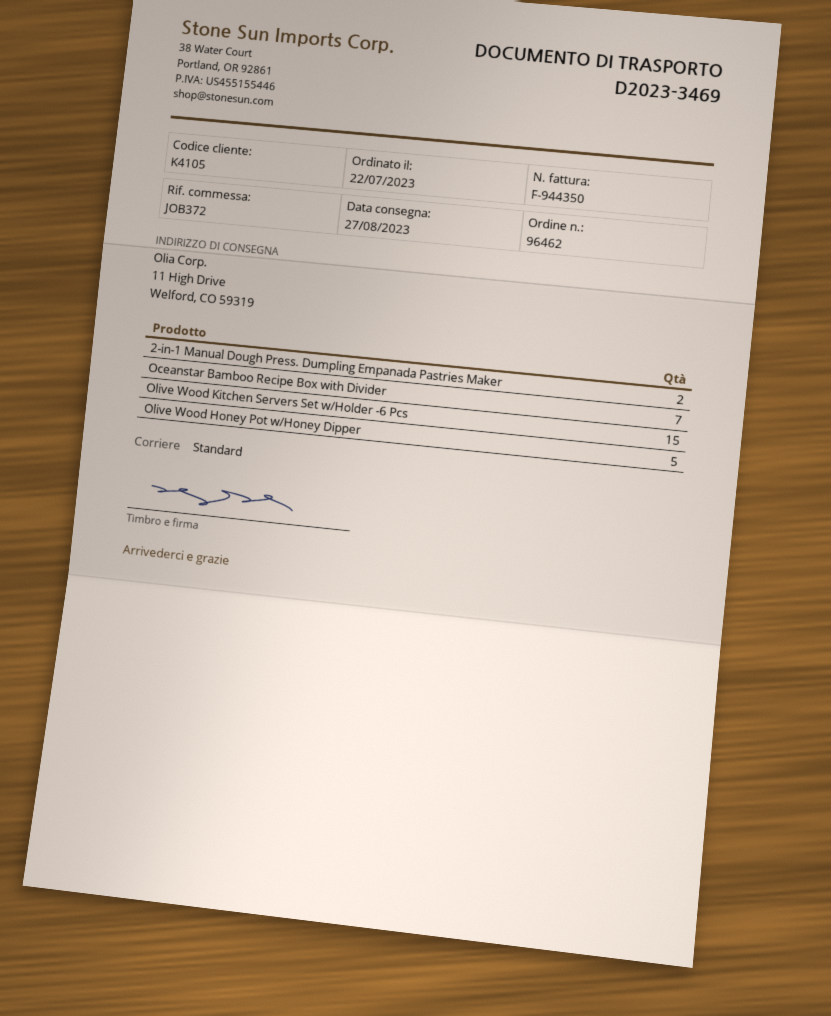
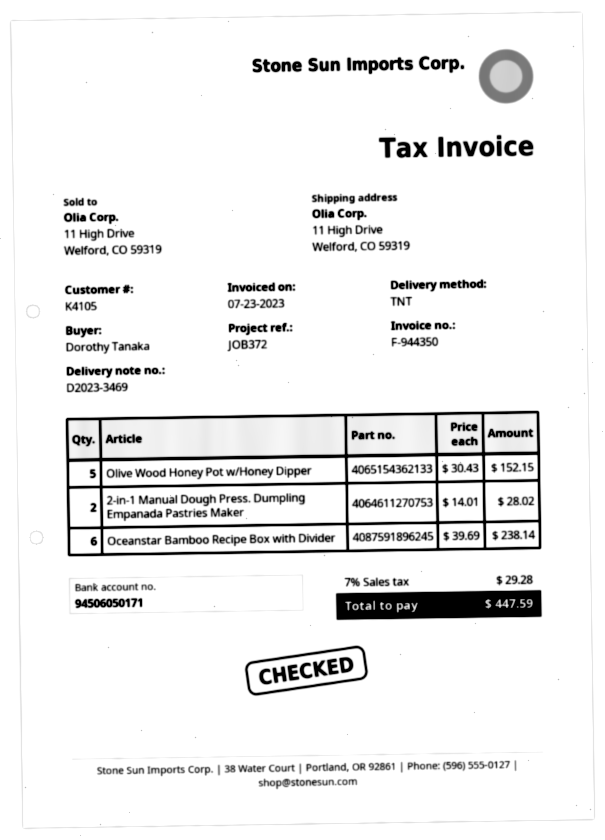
shipping method: standard -> TNT
Oceanstar Bamboo Recipe Box with Divider: 7 -> 6
Olive Wood Kitchen Servers Set w/Holder -6 Pcs: 15 -> none

